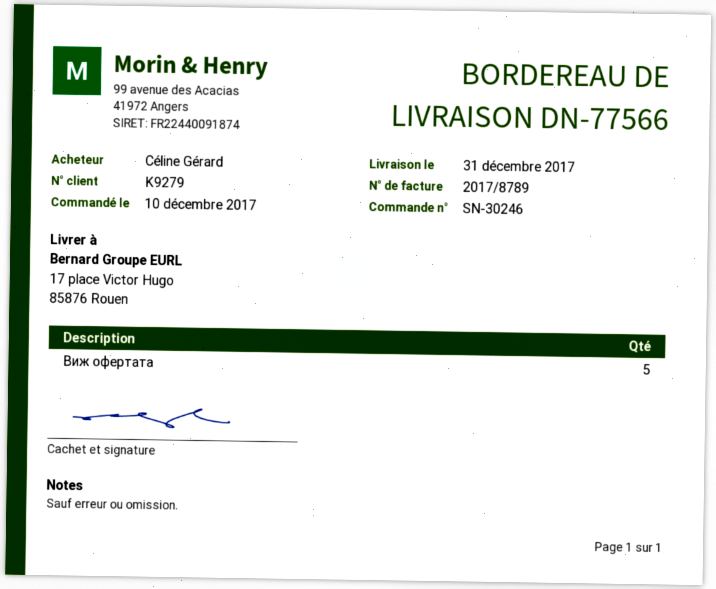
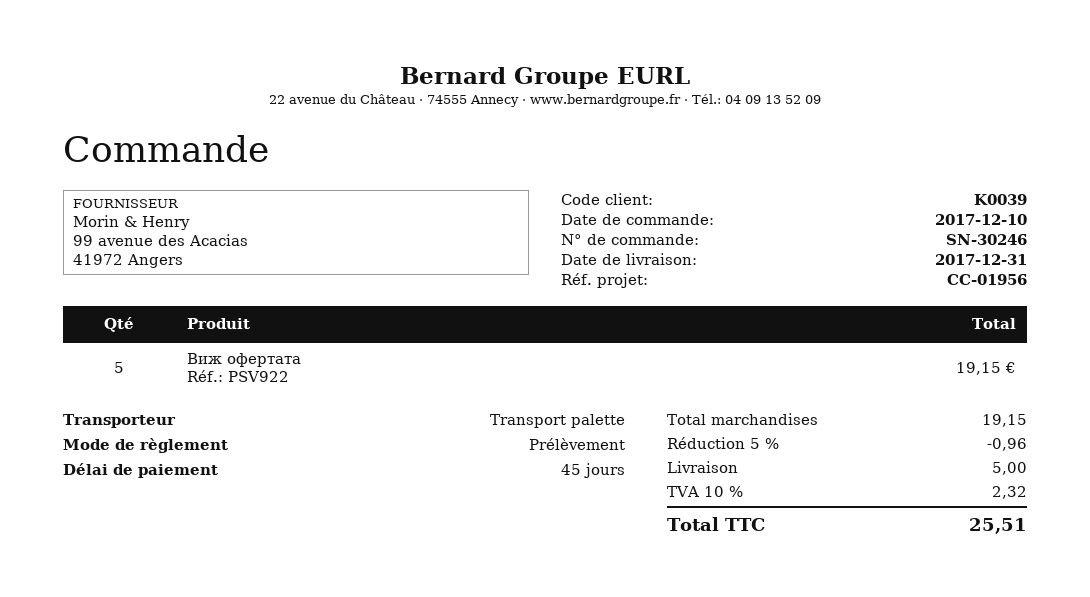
customer number: K9279 -> K0039

